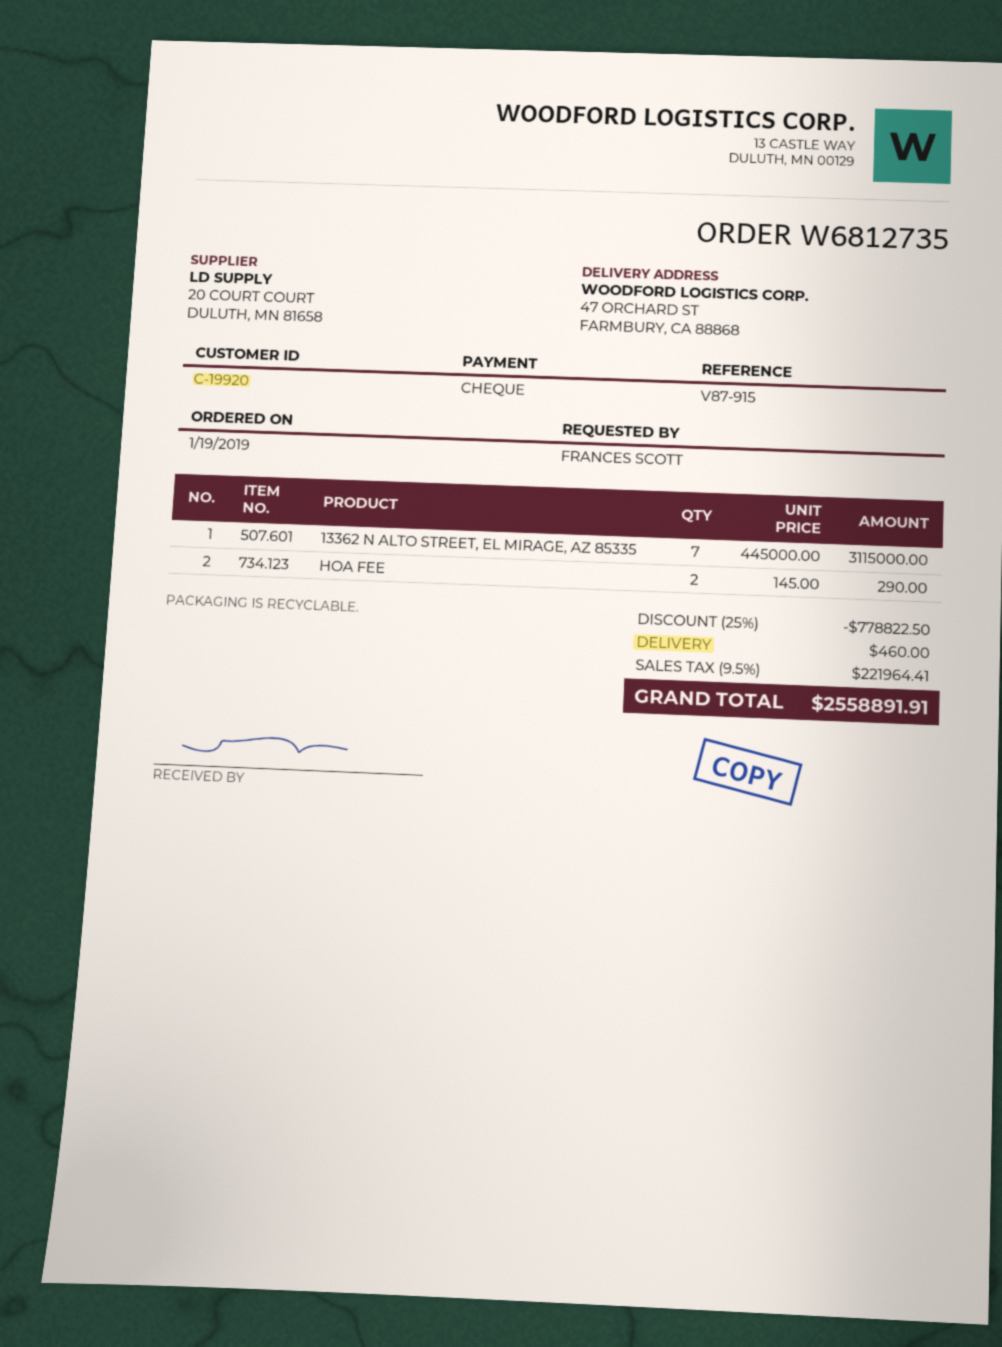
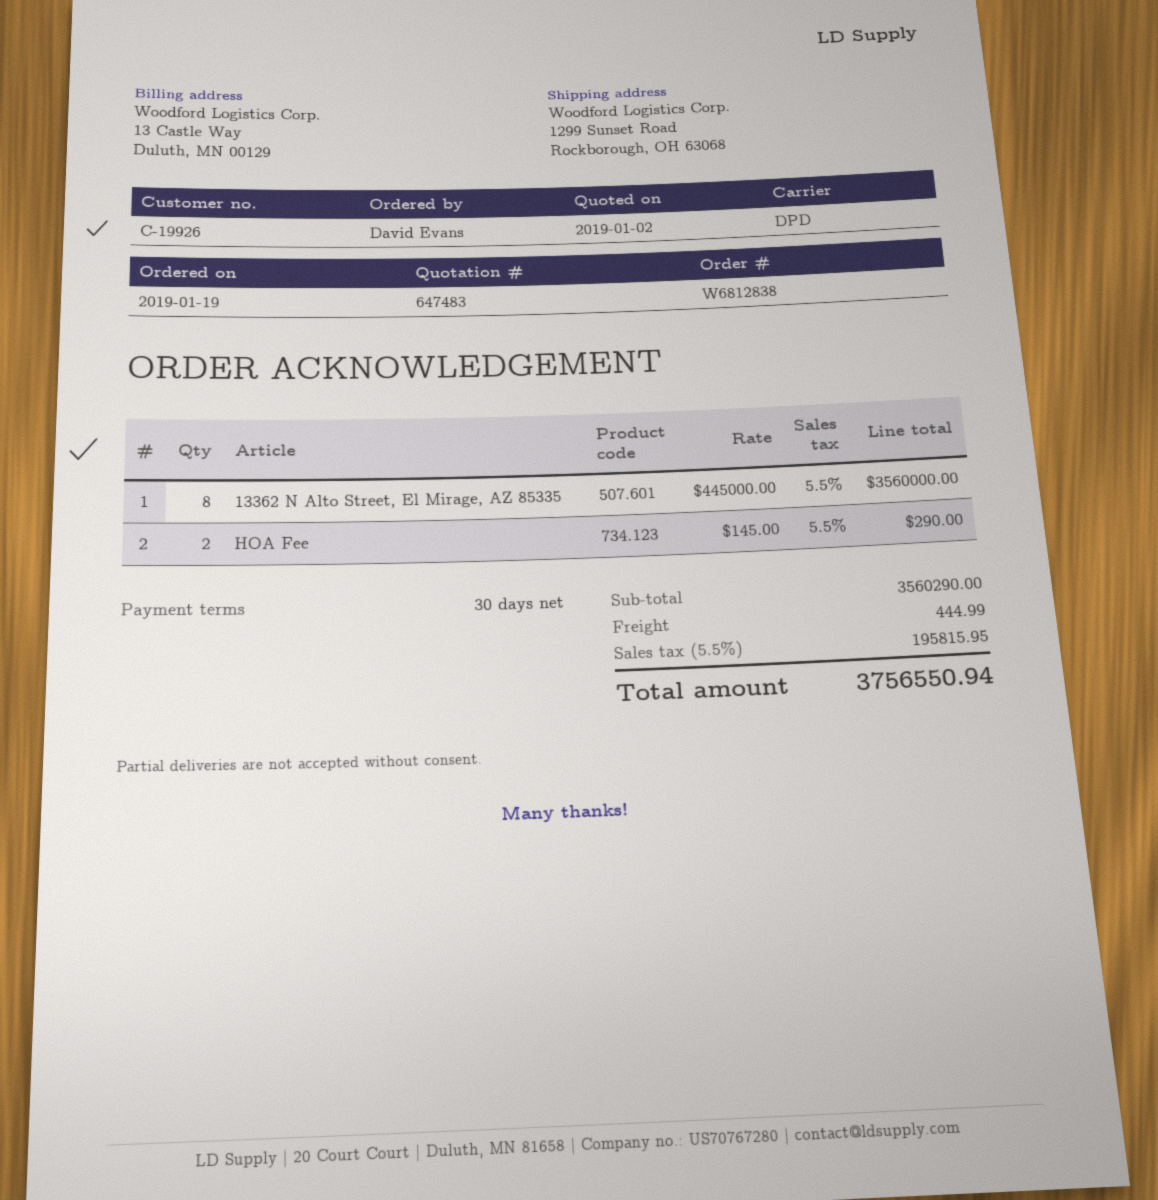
order number: W6812735 -> W6812838
customer number: C-19920 -> C-19926
ordered by: FRANCES SCOTT -> David Evans
ship to: 47 ORCHARD ST, FARMBURY, CA 88868 -> 1299 Sunset Road, Rockborough, OH 63068
13362 N ALTO STREET, EL MIRAGE, AZ 85335: 7 x 445000.00 = 3115000.00 -> 8 x 445000.00 = 3560000.00
discount: 25% = 778822.50 -> none
shipping: 460.00 -> 444.99
tax: 9.5% = 221964.41 -> 5.5% = 195815.95
total: 2558891.91 -> 3756550.94

